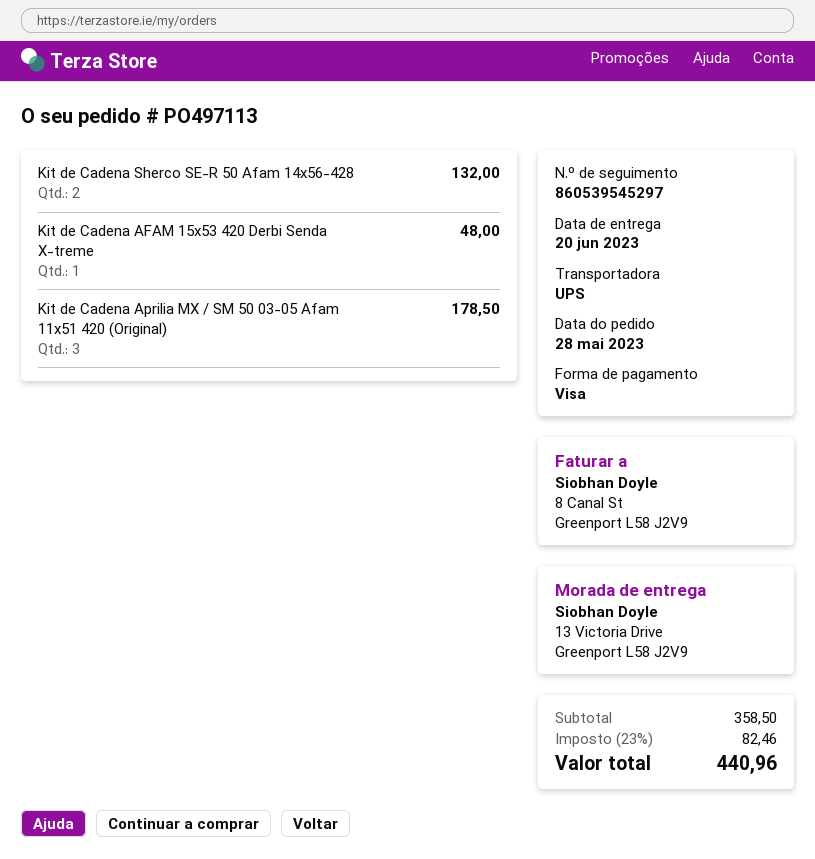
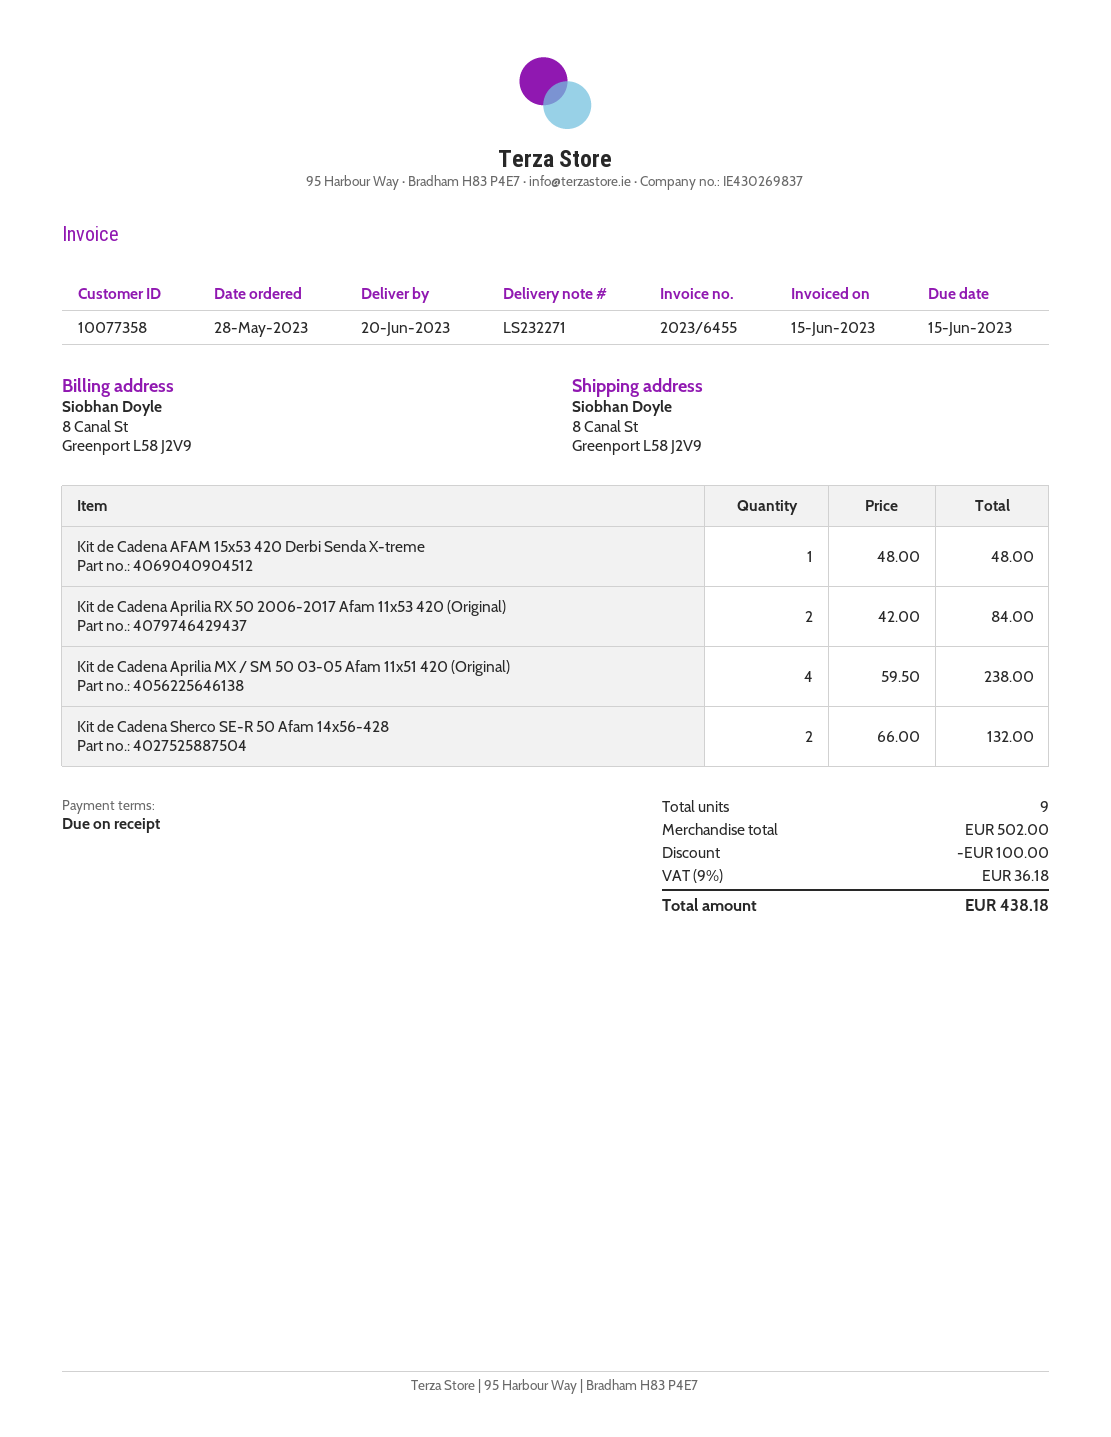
ship to: 13 Victoria Drive, Greenport L58 J2V9 -> 8 Canal St, Greenport L58 J2V9
Kit de Cadena Aprilia MX / SM 50 03-05 Afam 11x51 420 (Original): 3 for 178.50 -> 4 for 238.00
Kit de Cadena Aprilia RX 50 2006-2017 Afam 11x53 420 (Original): none -> 2 for 84.00
subtotal: 358.50 -> 502.00
discount: none -> 100.00
tax: 23% = 82.46 -> 9% = 36.18
total: 440.96 -> 438.18

